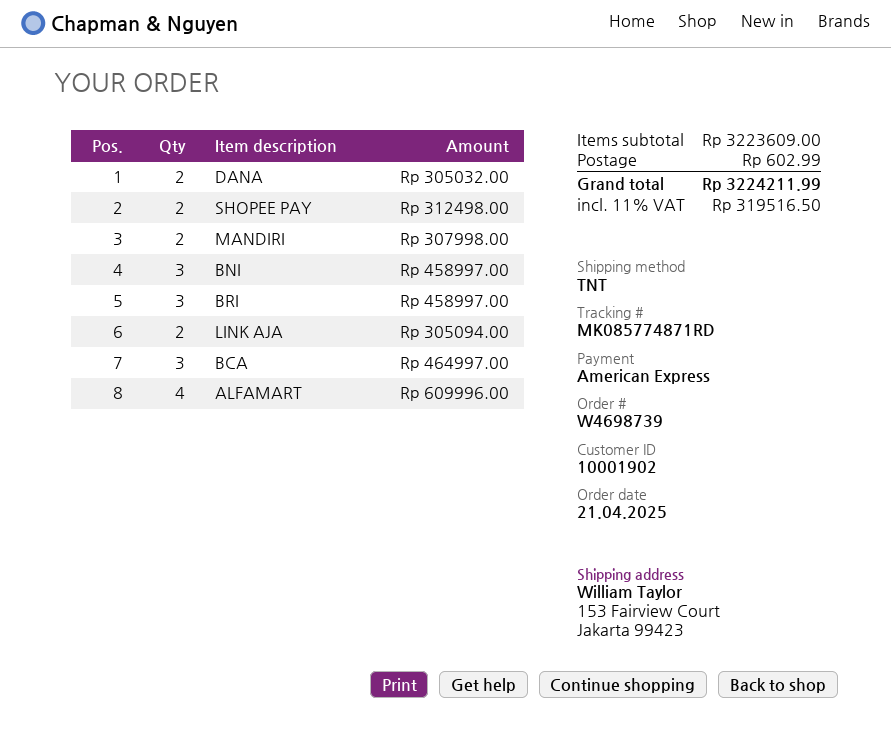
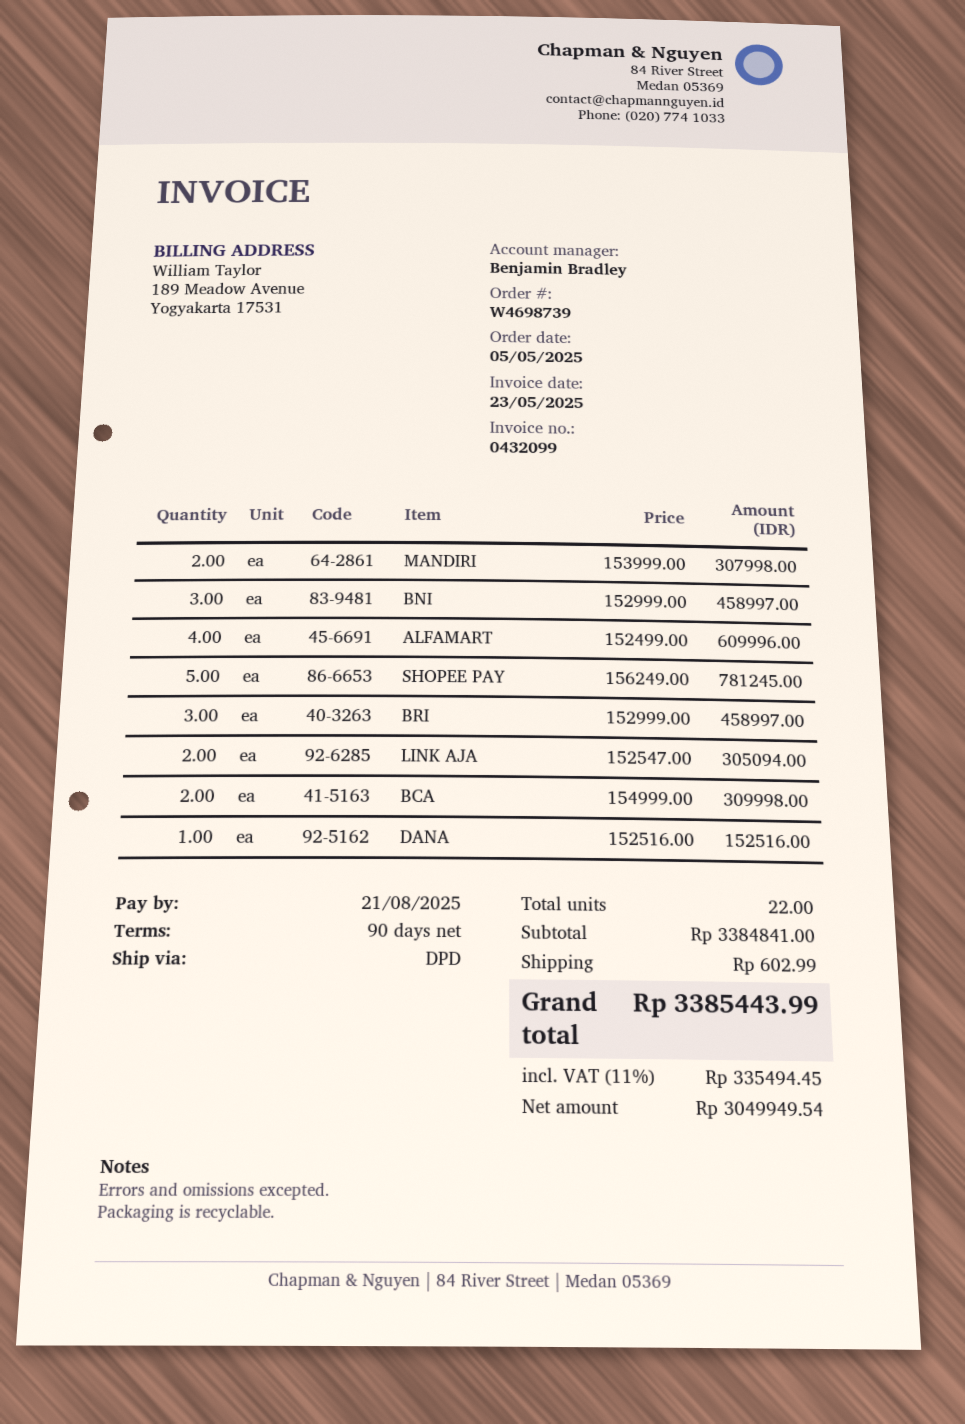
order date: 2025-04-21 -> 2025-05-05
shipping method: TNT -> DPD
DANA: 2 for 305032.00 -> 1 for 152516.00
SHOPEE PAY: 2 for 312498.00 -> 5 for 781245.00
BCA: 3 for 464997.00 -> 2 for 309998.00
subtotal: 3223609.00 -> 3384841.00
tax: 11% = 319516.50 -> 11% = 335494.45
total: 3224211.99 -> 3385443.99

